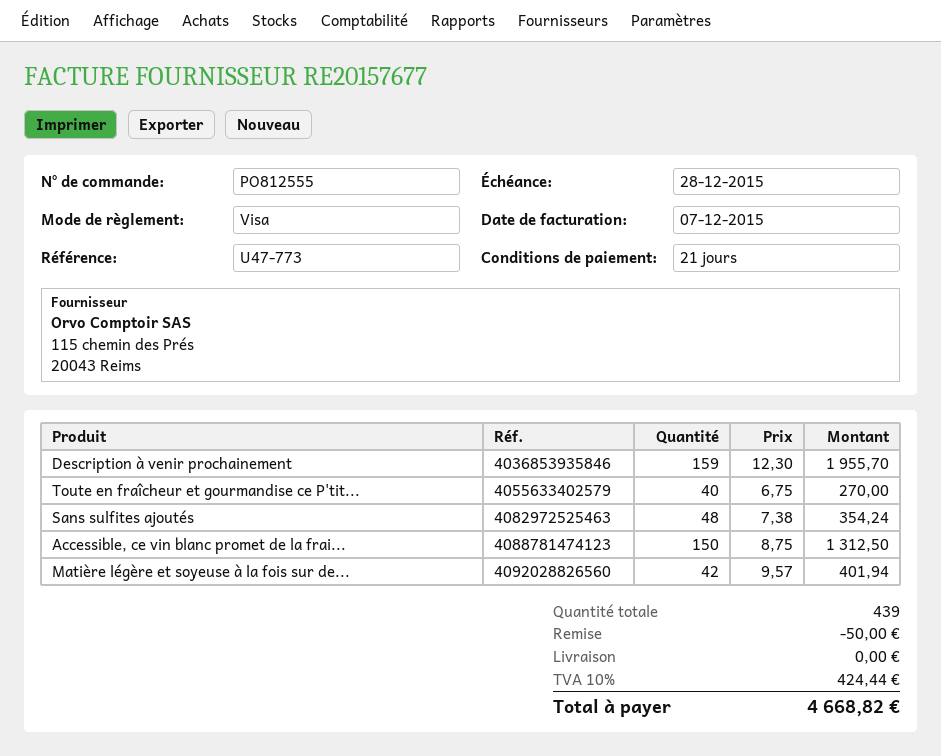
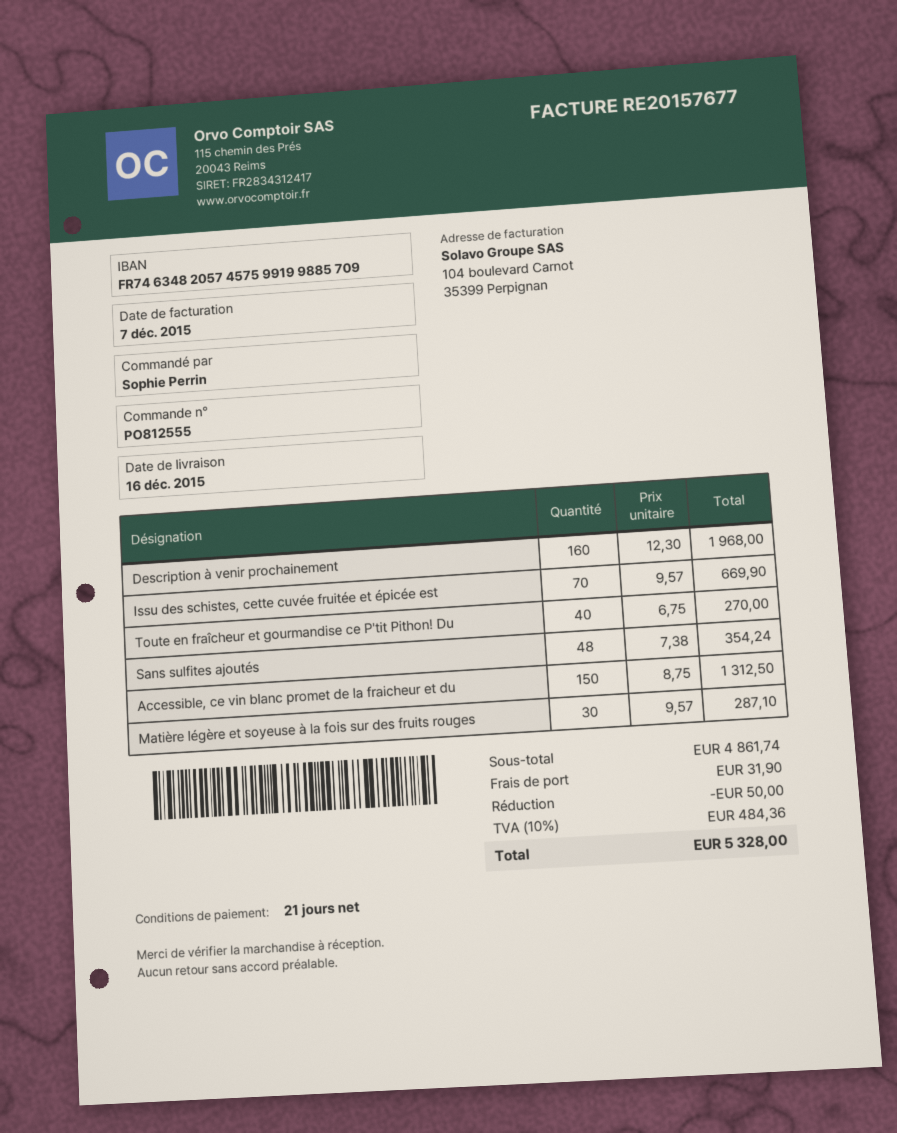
Description à venir prochainement: 159 x 12.30 = 1955.70 -> 160 x 12.30 = 1968.00
Matière légère et soyeuse à la fois sur de...: 42 x 9.57 = 401.94 -> 30 x 9.57 = 287.10
Issu des schistes, cette cuvée fruitée et épicée est: none -> 70 x 9.57 = 669.90
shipping: 0.00 -> 31.90
tax: 10% = 424.44 -> 10% = 484.36
total: 4668.82 -> 5328.00

